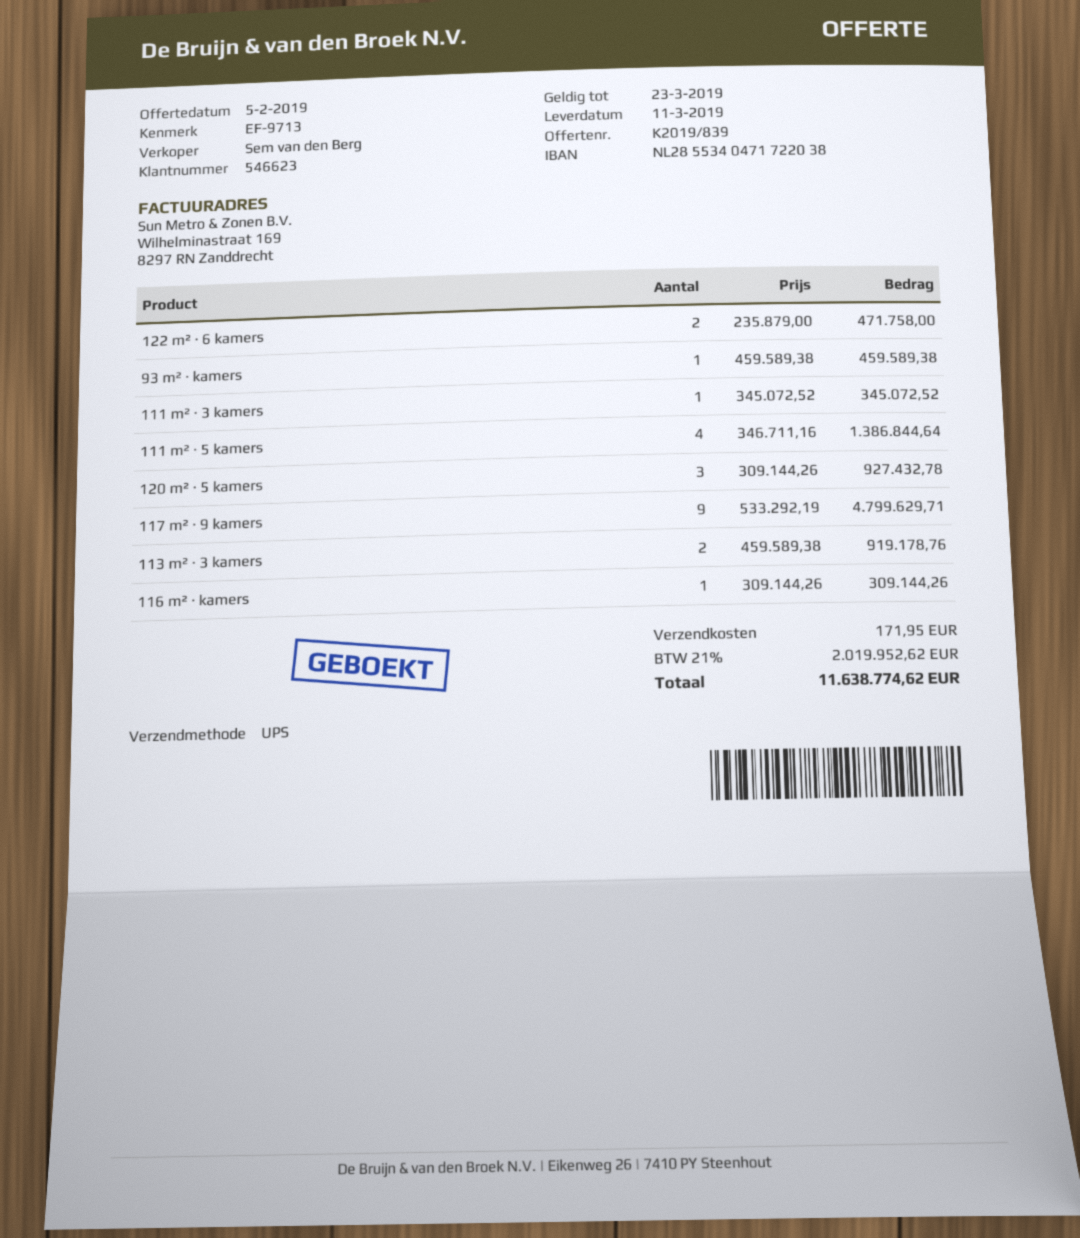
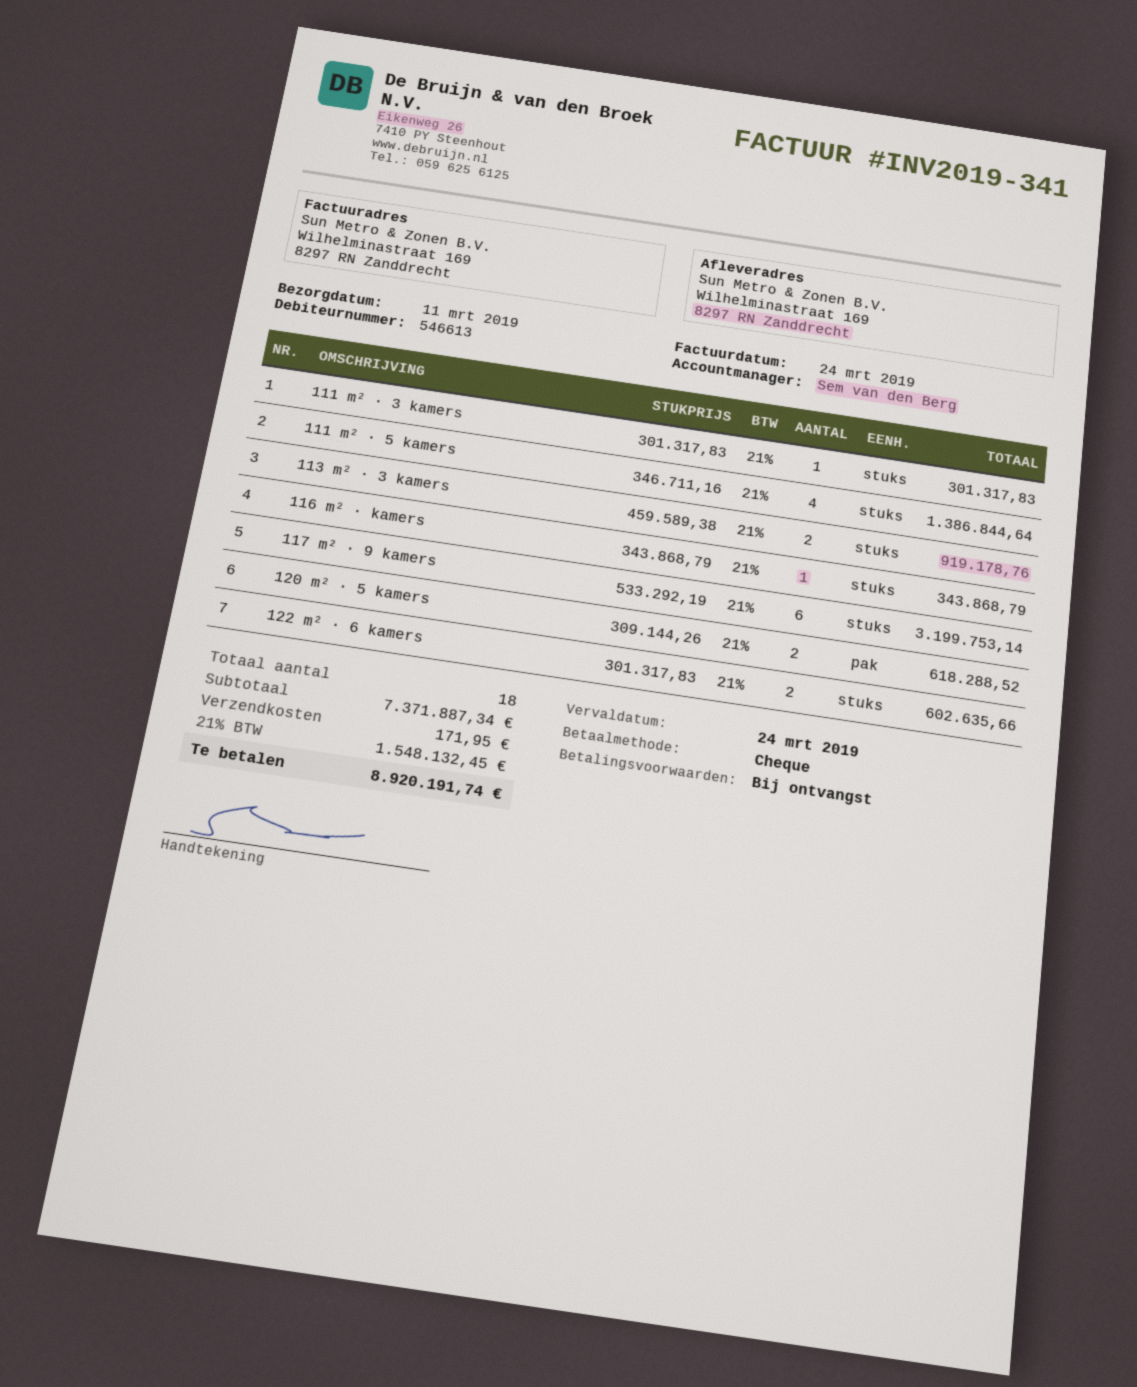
customer number: 546623 -> 546613
122 m² · 6 kamers: 2 x 235879.00 = 471758.00 -> 2 x 301317.83 = 602635.66
93 m² · kamers: 1 x 459589.38 = 459589.38 -> none
111 m² · 3 kamers: 1 x 345072.52 = 345072.52 -> 1 x 301317.83 = 301317.83
120 m² · 5 kamers: 3 x 309144.26 = 927432.78 -> 2 x 309144.26 = 618288.52
117 m² · 9 kamers: 9 x 533292.19 = 4799629.71 -> 6 x 533292.19 = 3199753.14
116 m² · kamers: 1 x 309144.26 = 309144.26 -> 1 x 343868.79 = 343868.79
tax: 21% = 2019952.62 -> 21% = 1548132.45
total: 11638774.62 -> 8920191.74

